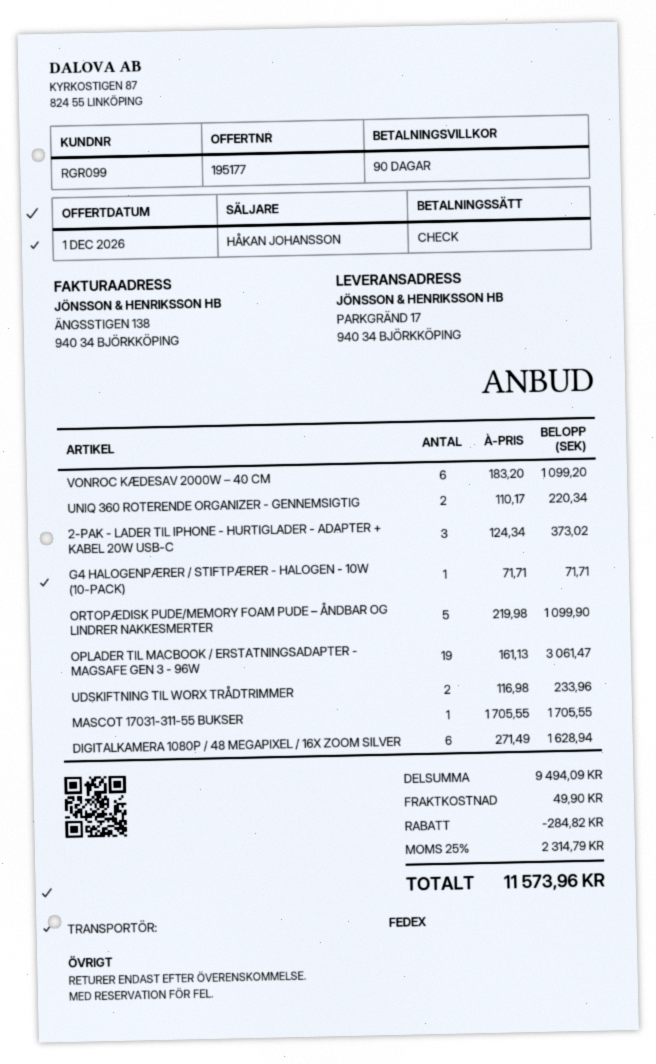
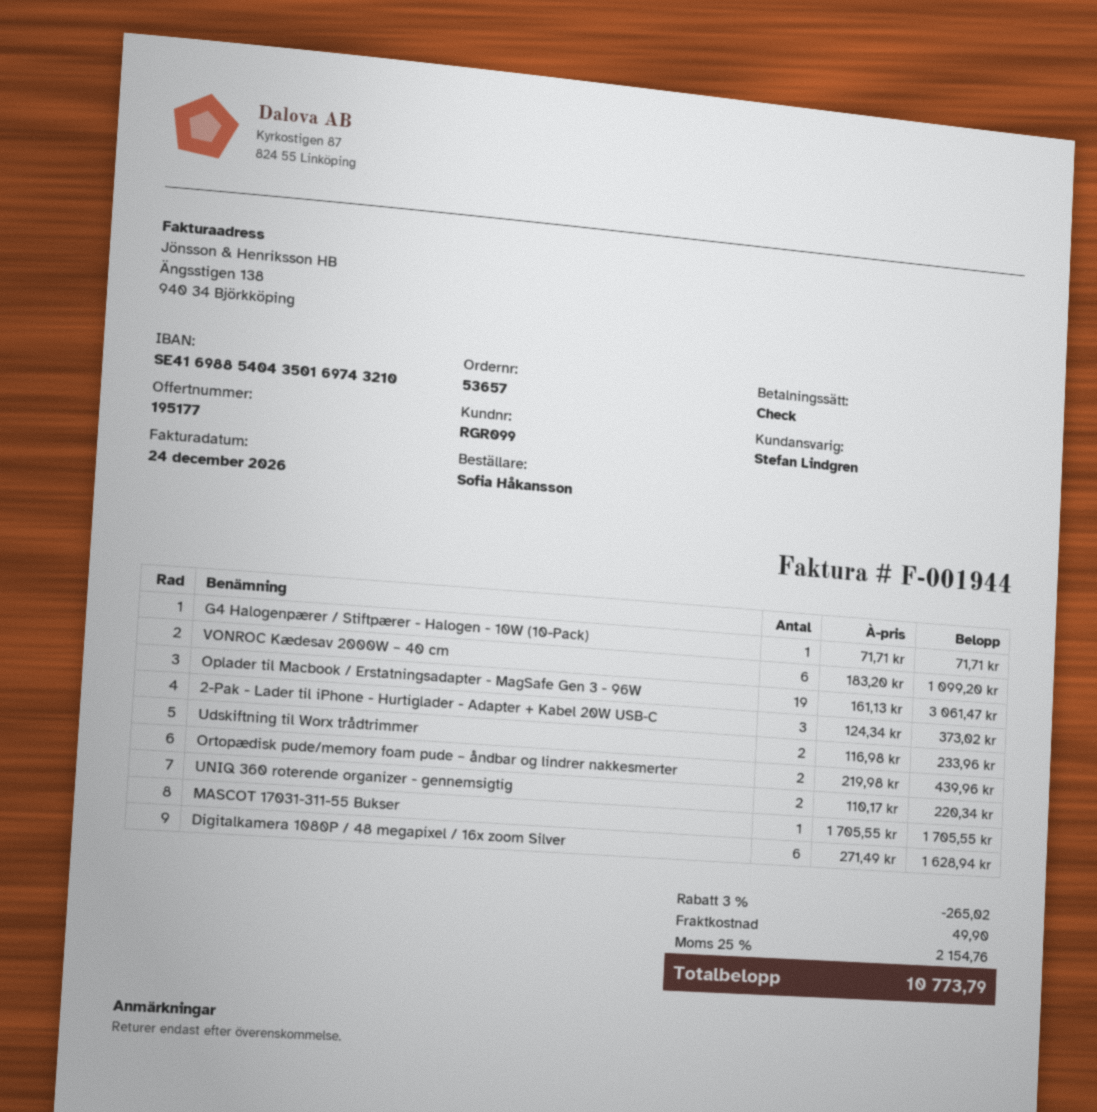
sales rep: HÅKAN JOHANSSON -> Stefan Lindgren
ORTOPÆDISK PUDE/MEMORY FOAM PUDE – ÅNDBAR OG LINDRER NAKKESMERTER: 5 x 219.98 = 1099.90 -> 2 x 219.98 = 439.96
discount: 284.82 -> 265.02
tax: 25% = 2314.79 -> 25% = 2154.76
total: 11573.96 -> 10773.79

